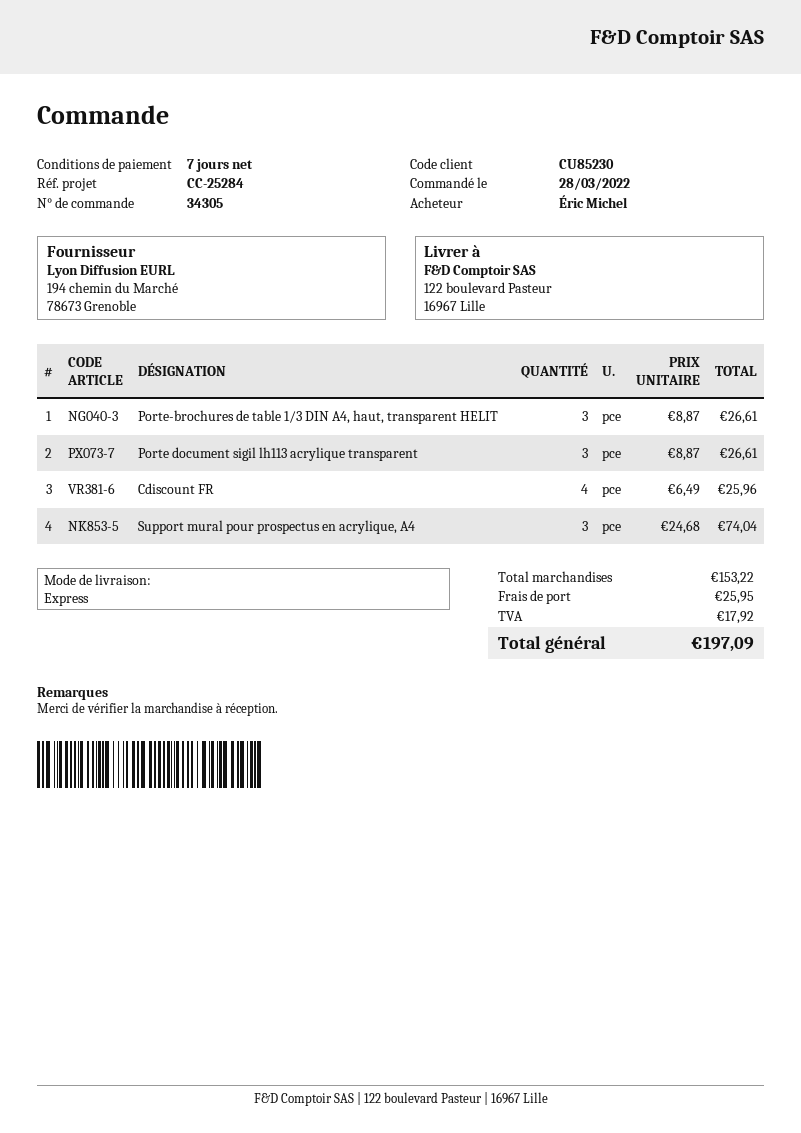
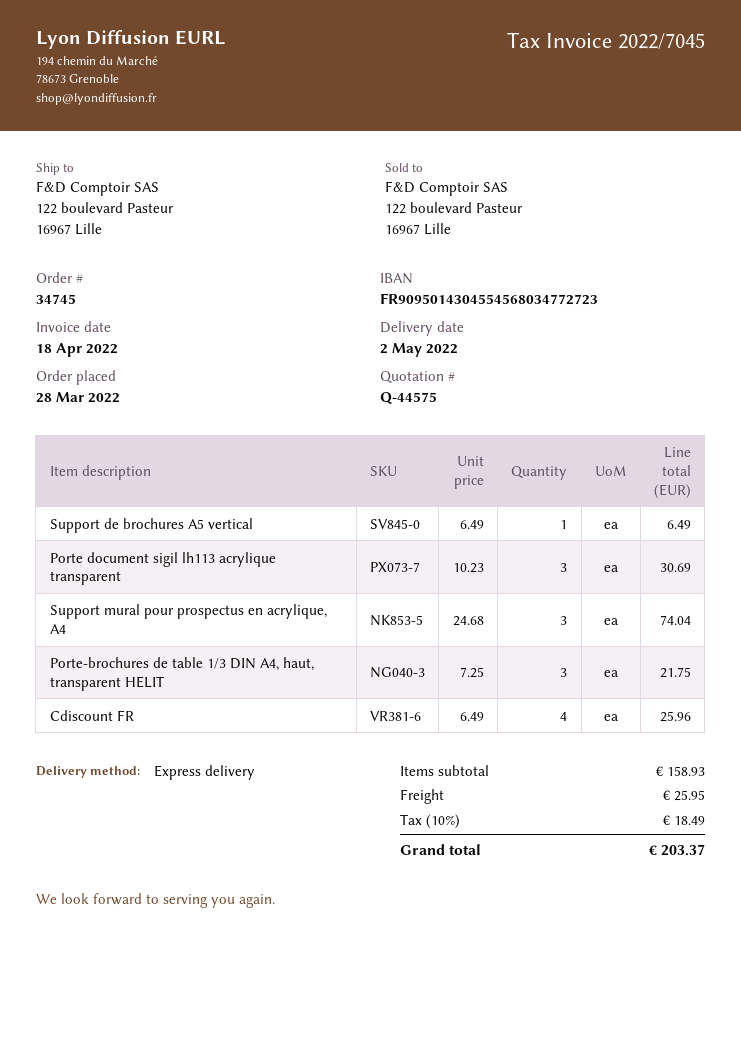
order number: 34305 -> 34745
Porte-brochures de table 1/3 DIN A4, haut, transparent HELIT: 3 x 8.87 = 26.61 -> 3 x 7.25 = 21.75
Porte document sigil lh113 acrylique transparent: 3 x 8.87 = 26.61 -> 3 x 10.23 = 30.69
Support de brochures A5 vertical: none -> 1 x 6.49 = 6.49
subtotal: 153.22 -> 158.93
tax: 17.92 -> 18.49
total: 197.09 -> 203.37

